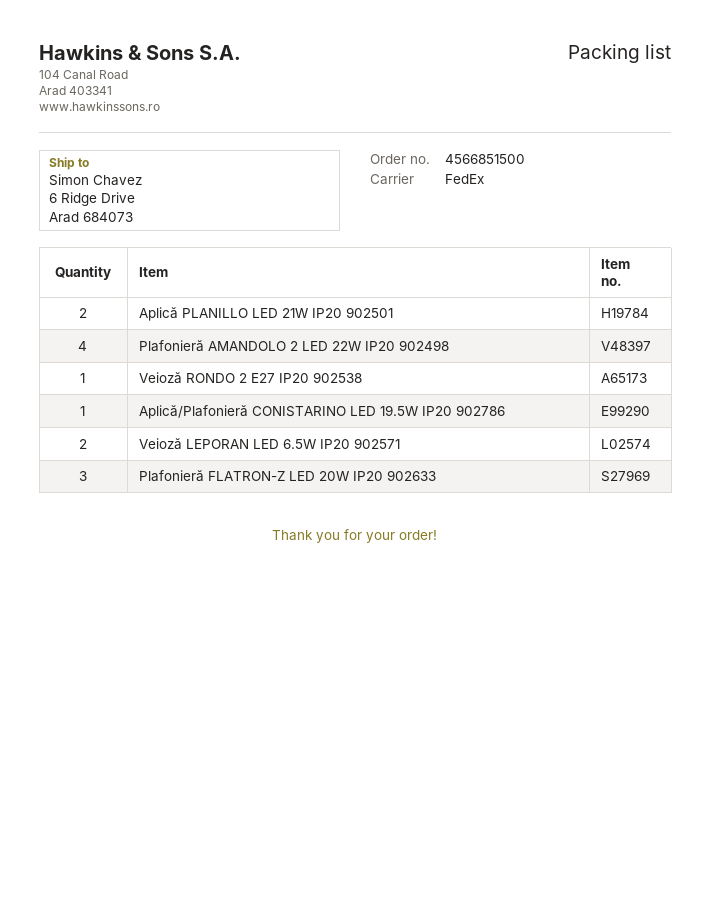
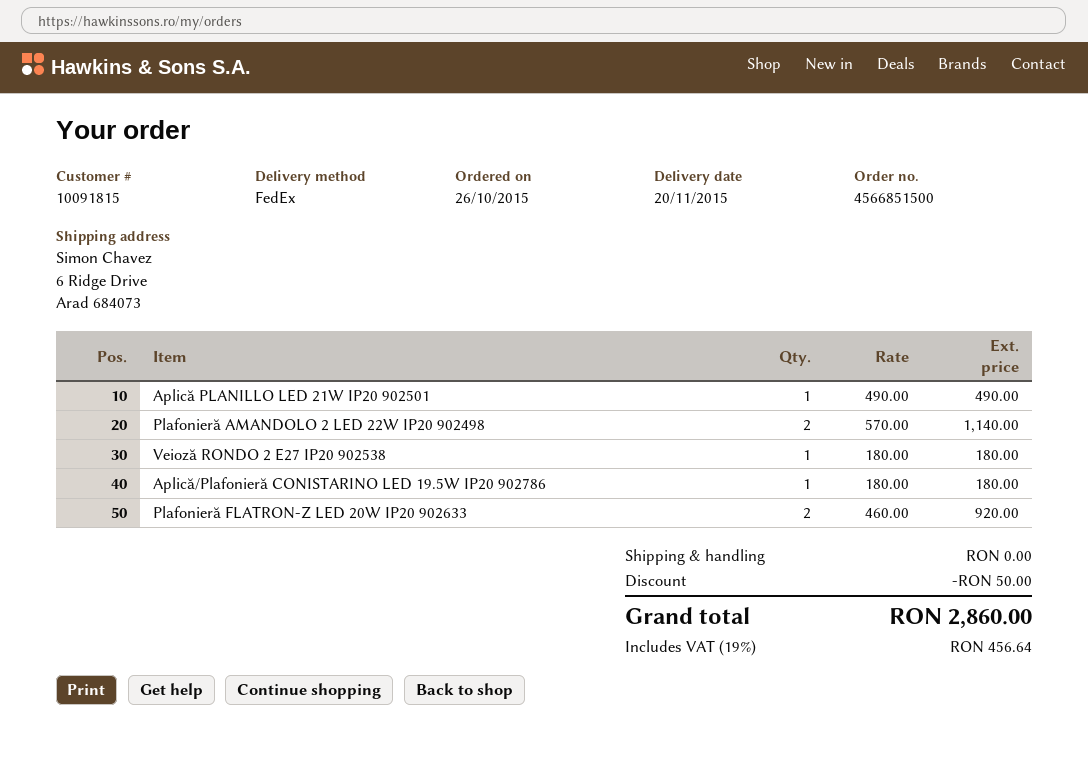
Aplică PLANILLO LED 21W IP20 902501: 2 -> 1
Plafonieră AMANDOLO 2 LED 22W IP20 902498: 4 -> 2
Veioză LEPORAN LED 6.5W IP20 902571: 2 -> none
Plafonieră FLATRON-Z LED 20W IP20 902633: 3 -> 2

